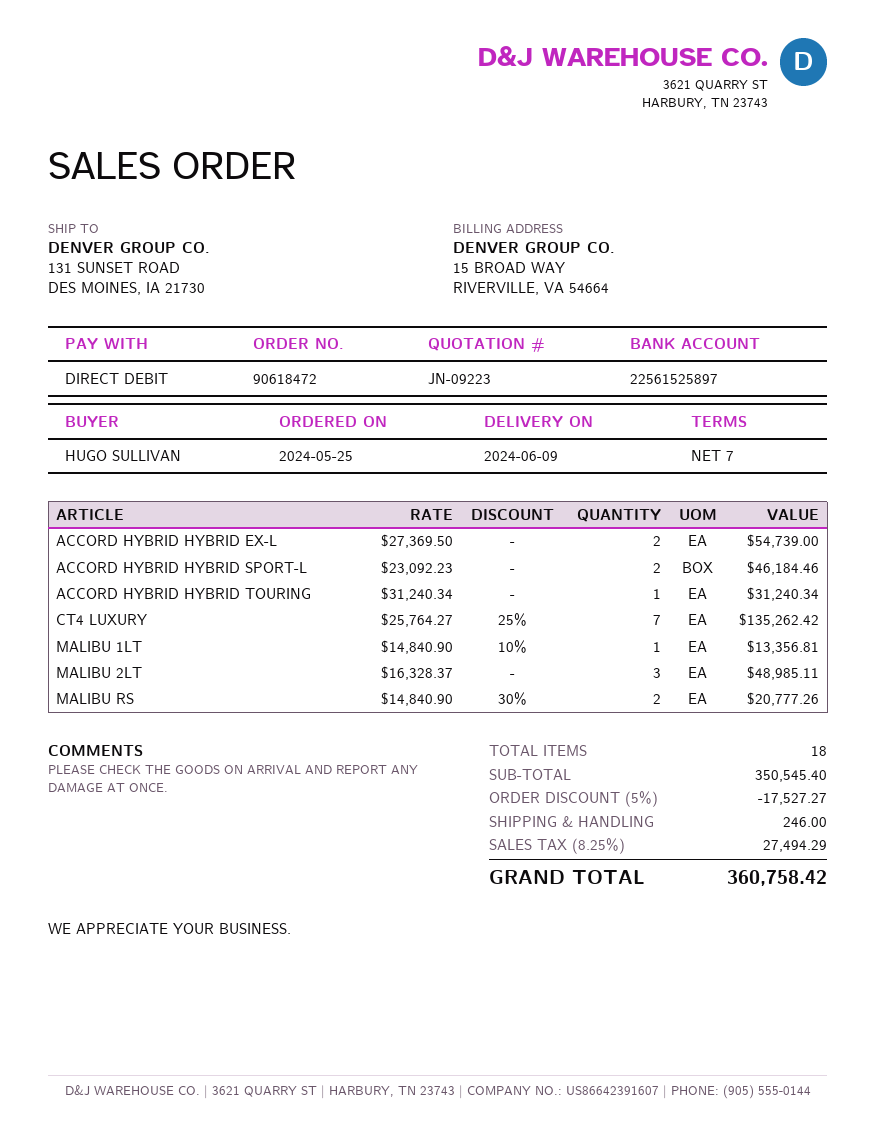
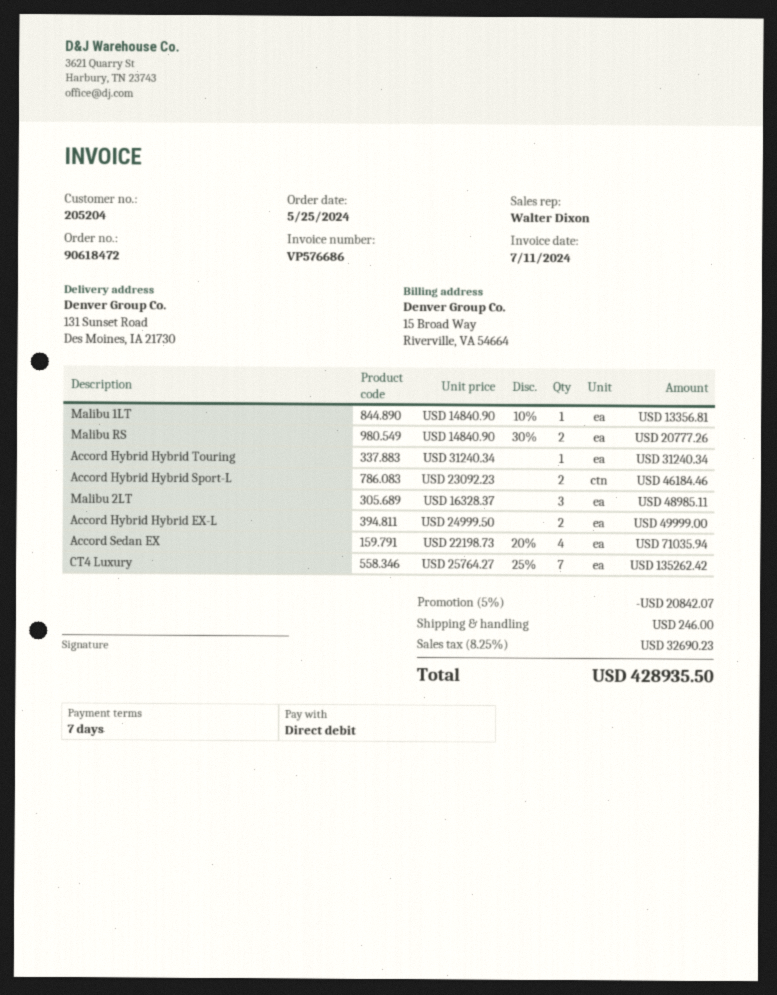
ACCORD HYBRID HYBRID EX-L: 2 x 27369.50 = 54739.00 -> 2 x 24999.50 = 49999.00
Accord Sedan EX: none -> 4 x 22198.73 - 20% = 71035.94
discount: 5% = 17527.27 -> 5% = 20842.07
tax: 8.25% = 27494.29 -> 8.25% = 32690.23
total: 360758.42 -> 428935.50

